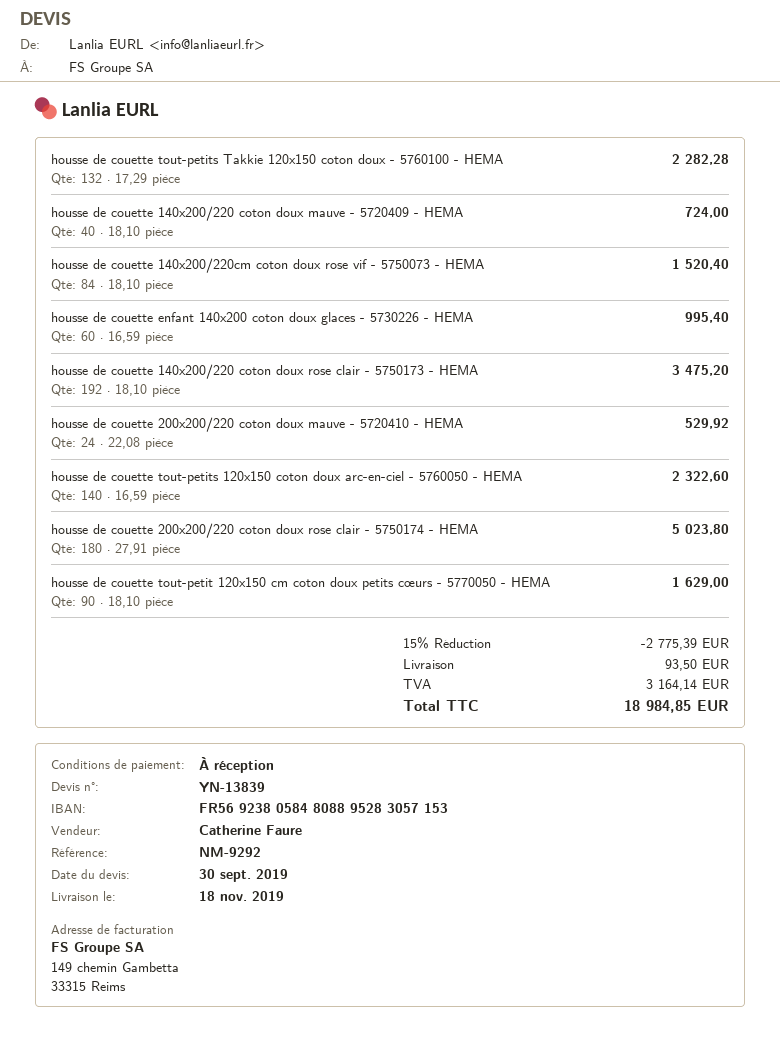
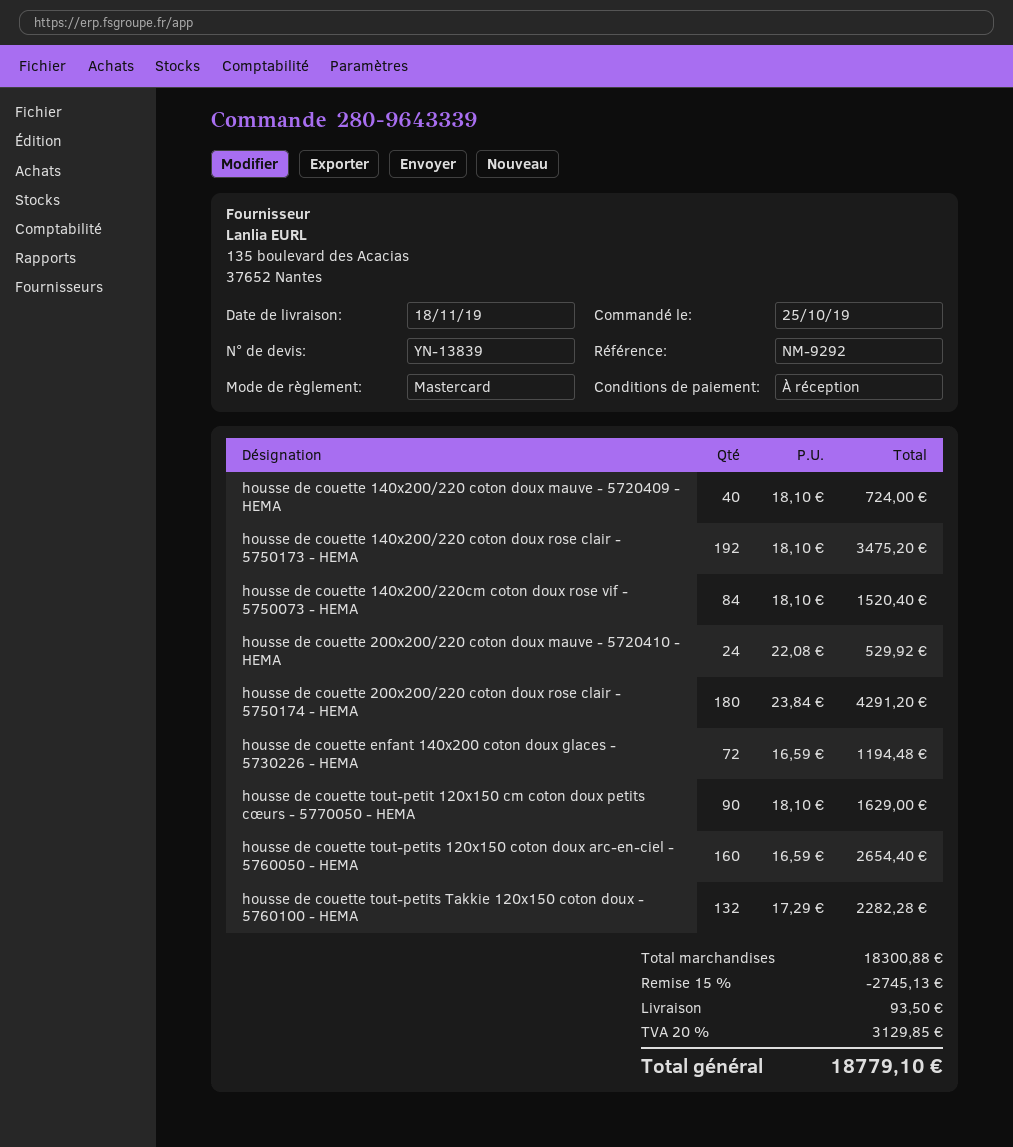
housse de couette enfant 140x200 coton doux glaces - 5730226 - HEMA: 60 x 16.59 = 995.40 -> 72 x 16.59 = 1194.48
housse de couette tout-petits 120x150 coton doux arc-en-ciel - 5760050 - HEMA: 140 x 16.59 = 2322.60 -> 160 x 16.59 = 2654.40
housse de couette 200x200/220 coton doux rose clair - 5750174 - HEMA: 180 x 27.91 = 5023.80 -> 180 x 23.84 = 4291.20
discount: 15% = 2775.39 -> 15% = 2745.13
tax: 3164.14 -> 3129.85
total: 18984.85 -> 18779.10

